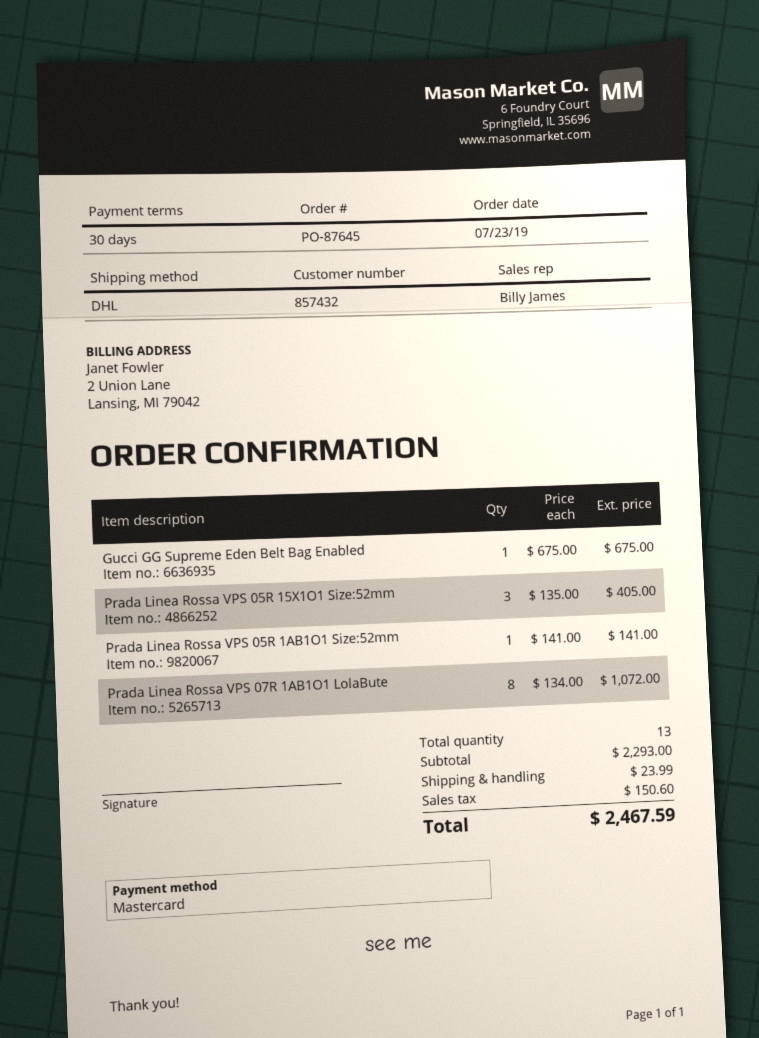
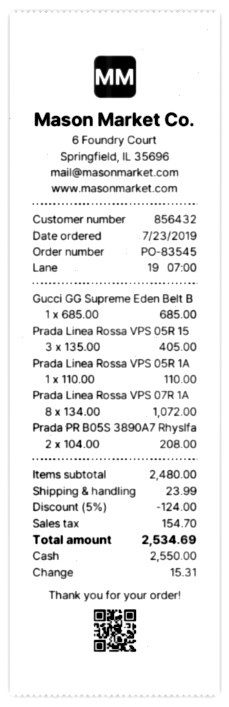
order number: PO-87645 -> PO-83545
customer number: 857432 -> 856432
payment method: Mastercard -> cash
Gucci GG Supreme Eden Belt Bag Enabled: 1 x 675.00 = 675.00 -> 1 x 685.00 = 685.00
Prada Linea Rossa VPS 05R 1AB1O1 Size:52mm: 1 x 141.00 = 141.00 -> 1 x 110.00 = 110.00
Prada PR B05S 3890A7 RhysIfa: none -> 2 x 104.00 = 208.00
subtotal: 2293.00 -> 2480.00
discount: none -> 5% = 124.00
tax: 150.60 -> 154.70
total: 2467.59 -> 2534.69

